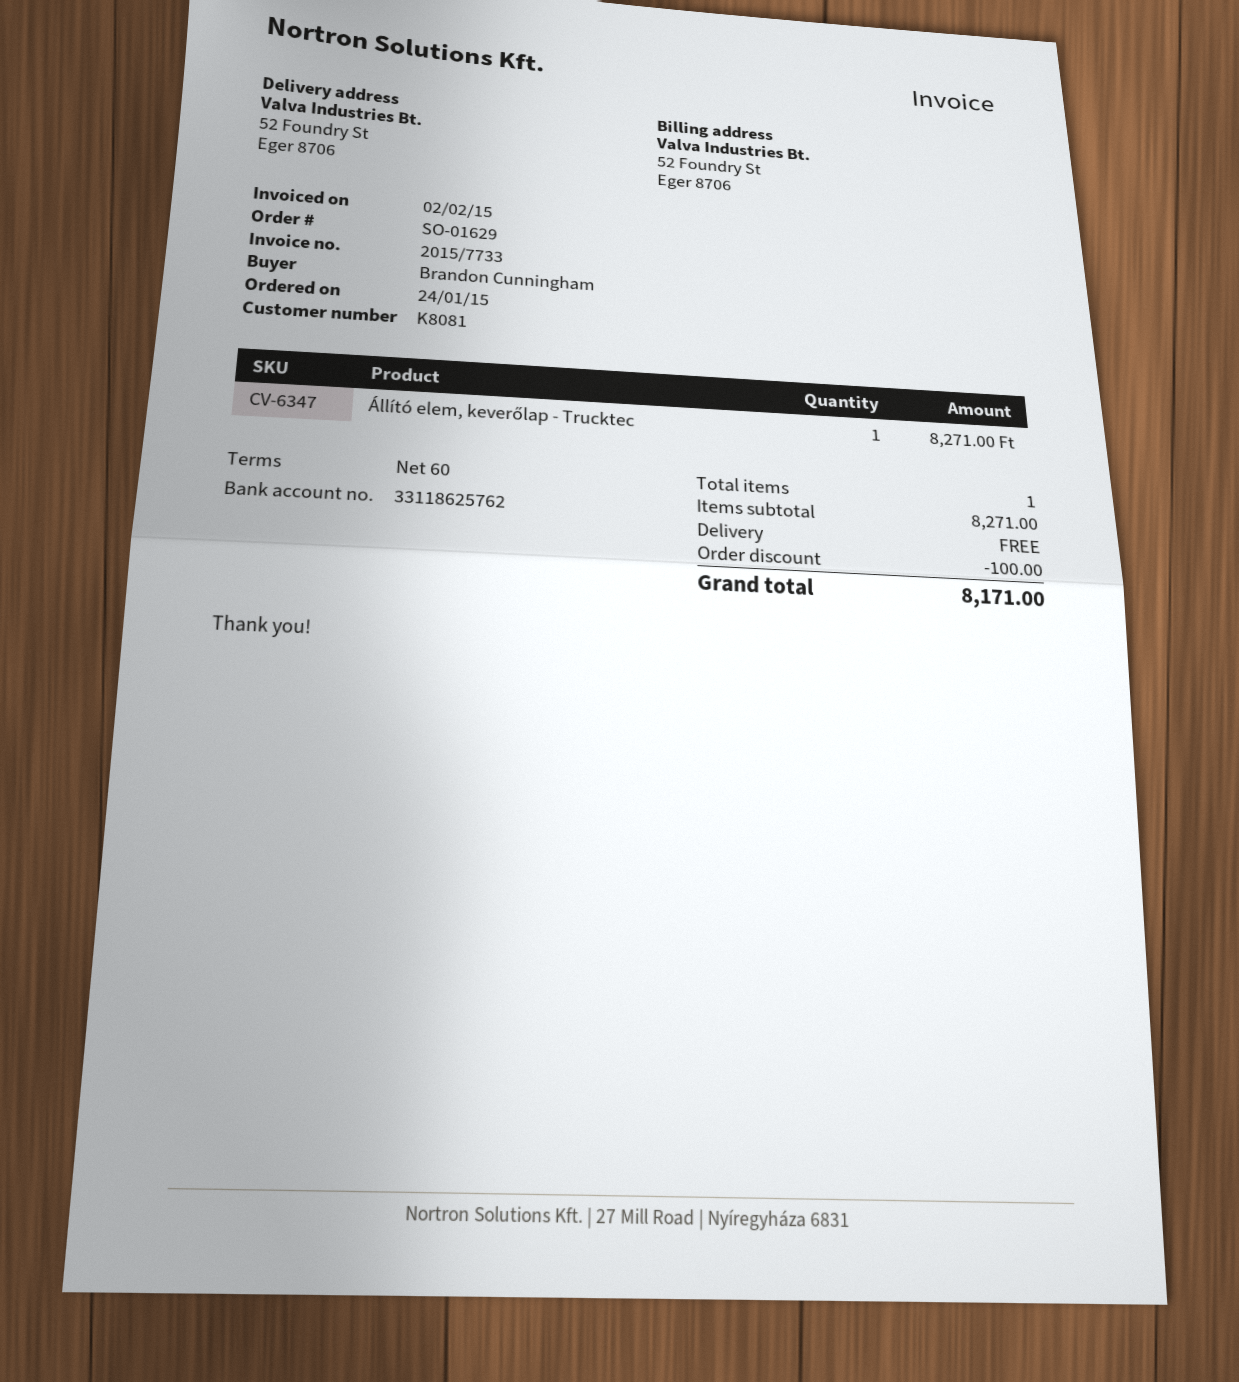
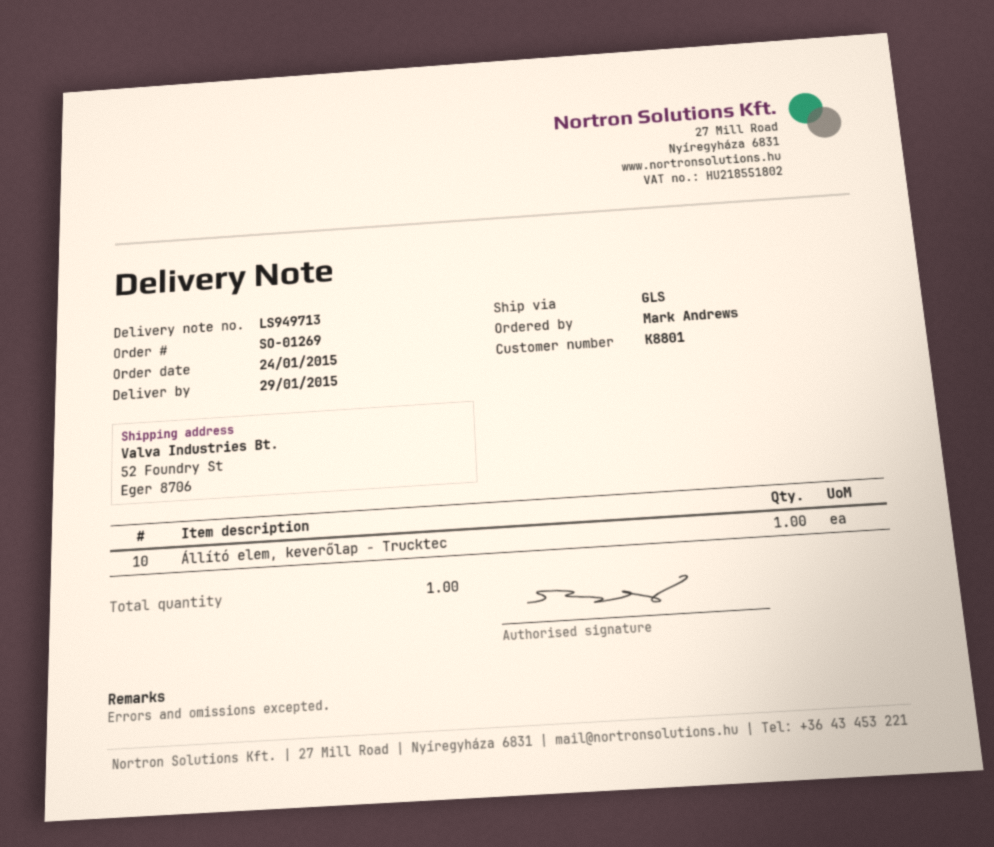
order number: SO-01629 -> SO-01269
customer number: K8081 -> K8801
ordered by: Brandon Cunningham -> Mark Andrews

